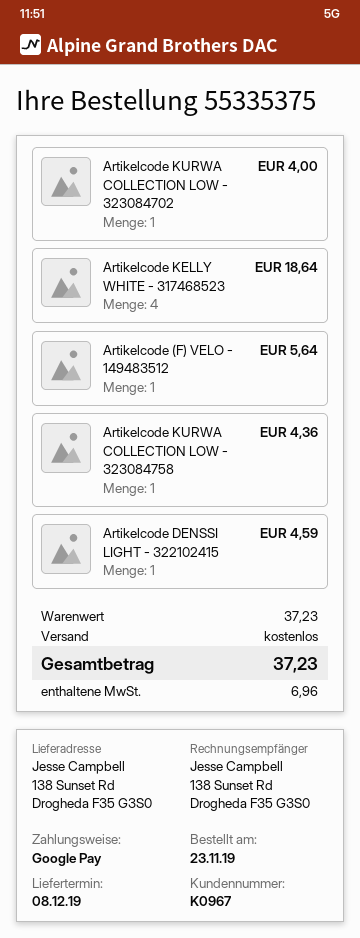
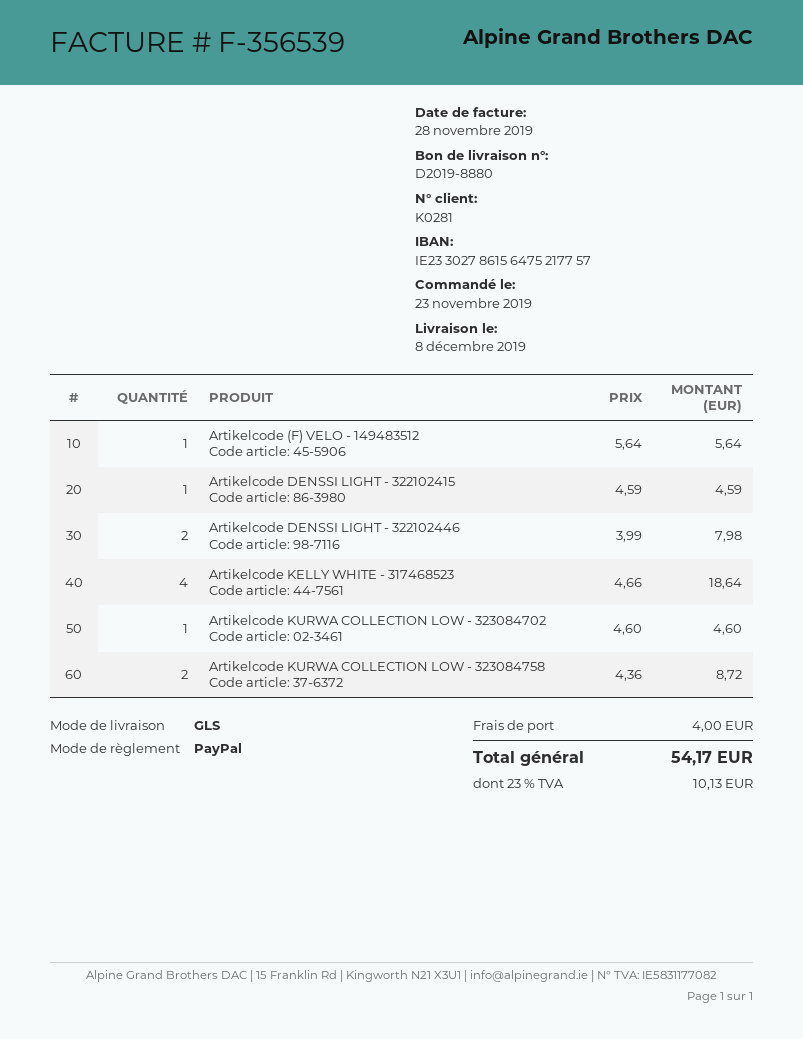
customer number: K0967 -> K0281
payment method: Google Pay -> PayPal
Artikelcode KURWA COLLECTION LOW - 323084702: 1 for 4.00 -> 1 for 4.60
Artikelcode KURWA COLLECTION LOW - 323084758: 1 for 4.36 -> 2 for 8.72
Artikelcode DENSSI LIGHT - 322102446: none -> 2 for 7.98
shipping: 0.00 -> 4.00
tax: 6.96 -> 10.13
total: 37.23 -> 54.17

